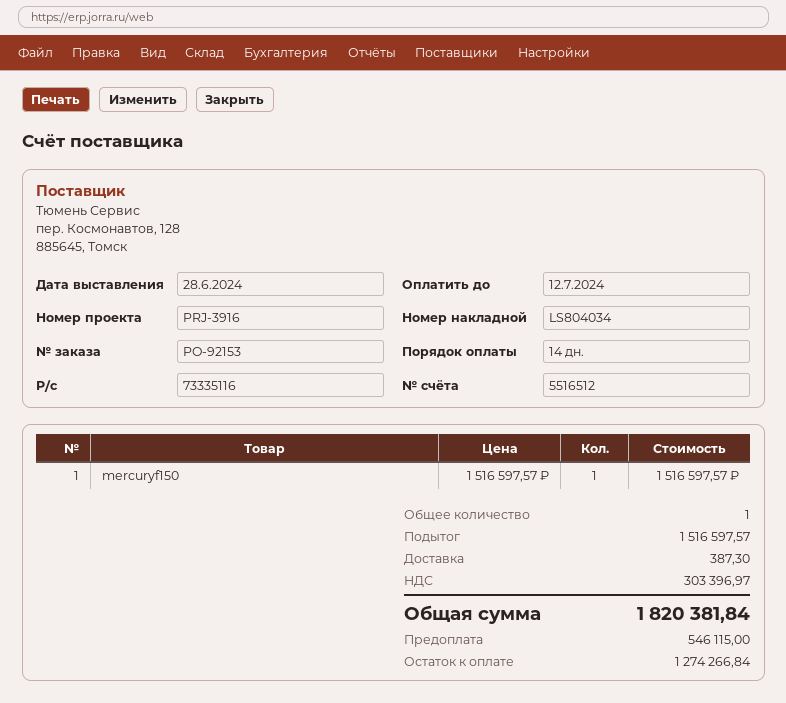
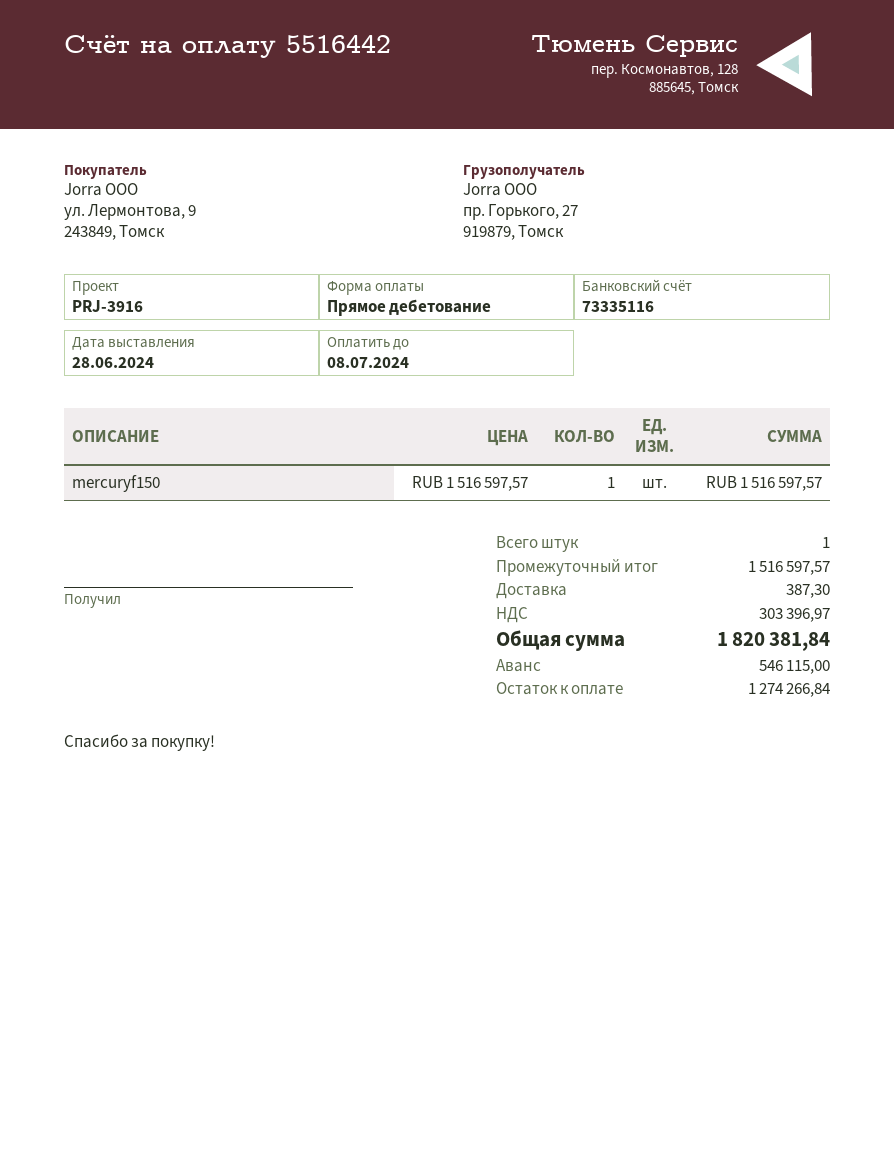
invoice number: 5516512 -> 5516442
due date: 2024-07-12 -> 2024-07-08

